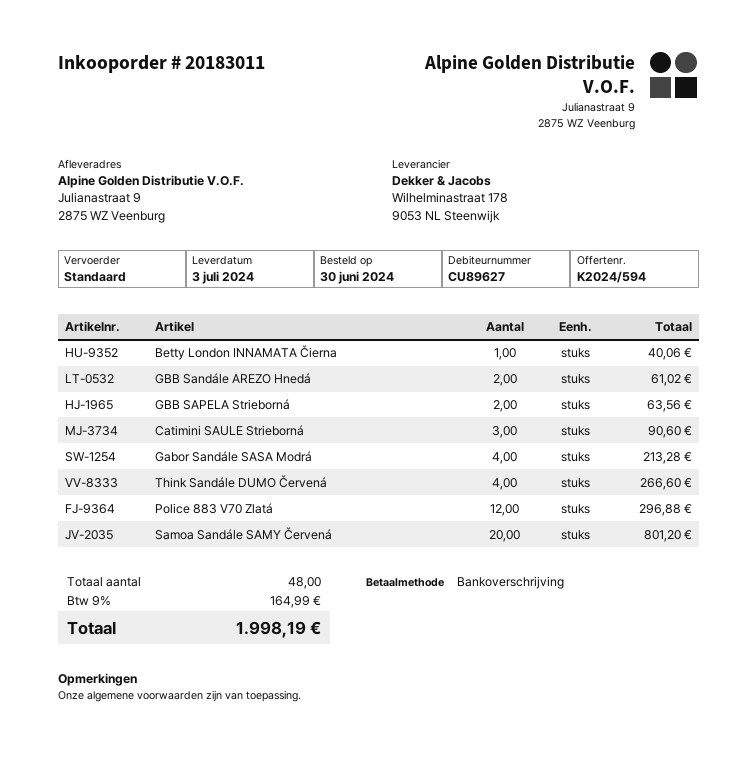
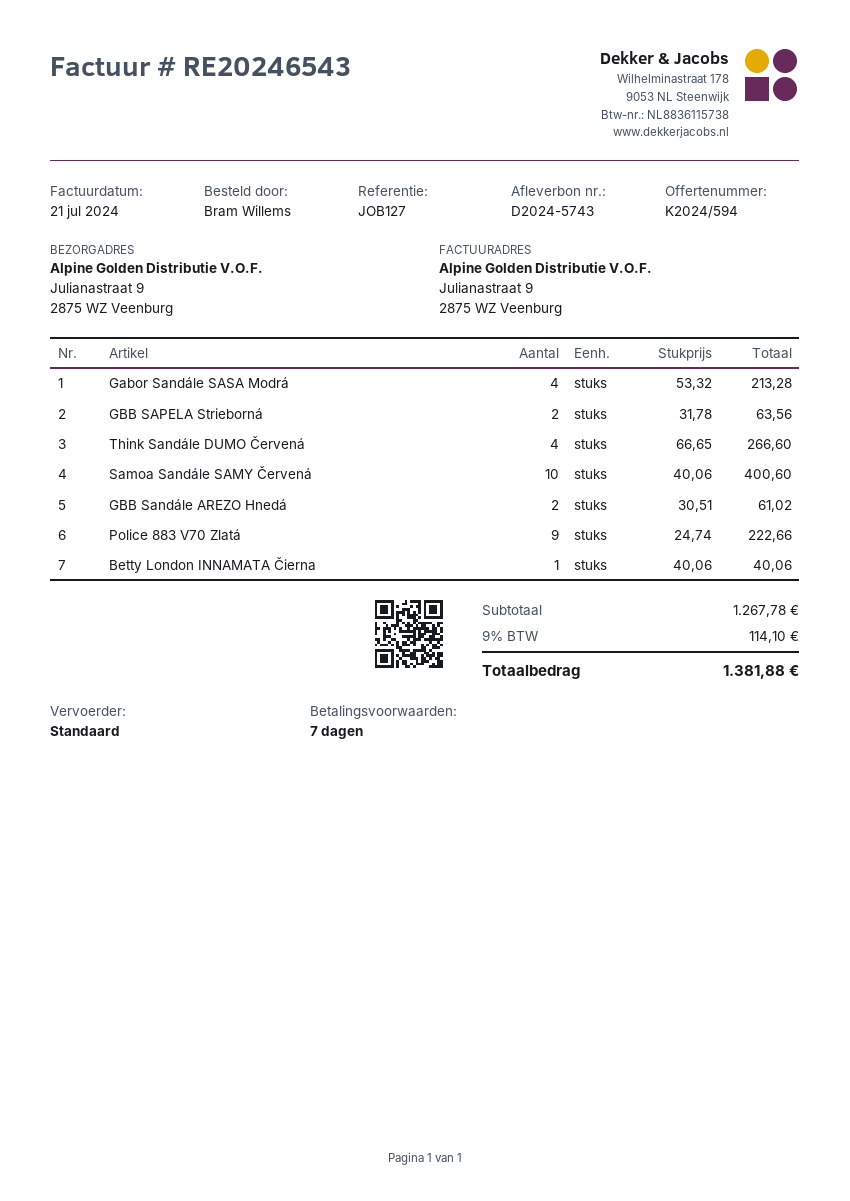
Catimini SAULE Strieborná: 3 for 90.60 -> none
Police 883 V70 Zlatá: 12 for 296.88 -> 9 for 222.66
Samoa Sandále SAMY Červená: 20 for 801.20 -> 10 for 400.60
tax: 9% = 164.99 -> 9% = 114.10
total: 1998.19 -> 1381.88

